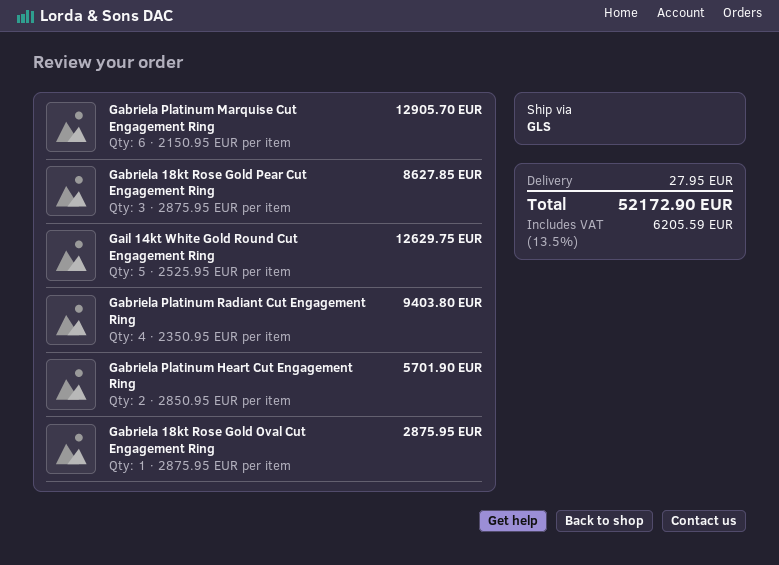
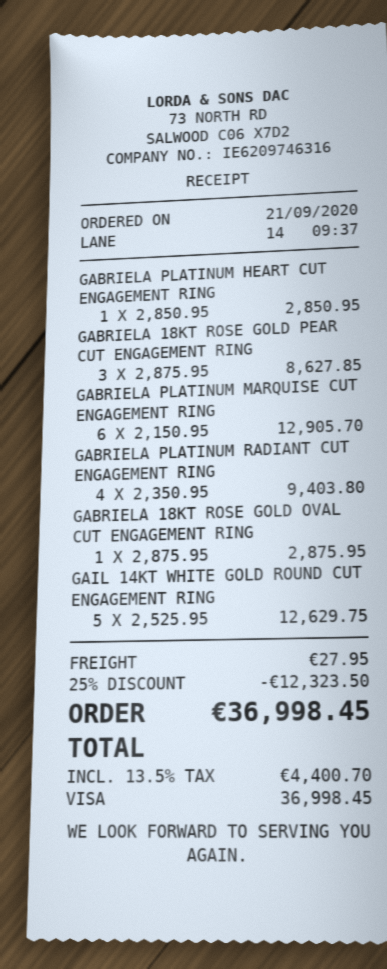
Gabriela Platinum Heart Cut Engagement Ring: 2 x 2850.95 = 5701.90 -> 1 x 2850.95 = 2850.95
discount: none -> 25% = 12323.50
tax: 13.5% = 6205.59 -> 13.5% = 4400.70
total: 52172.90 -> 36998.45

